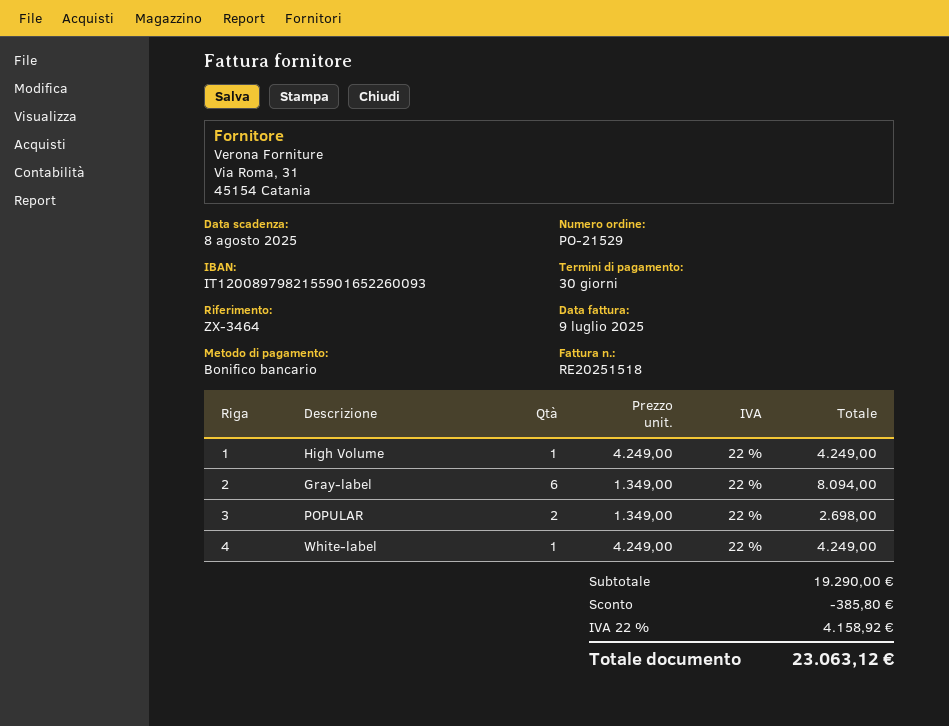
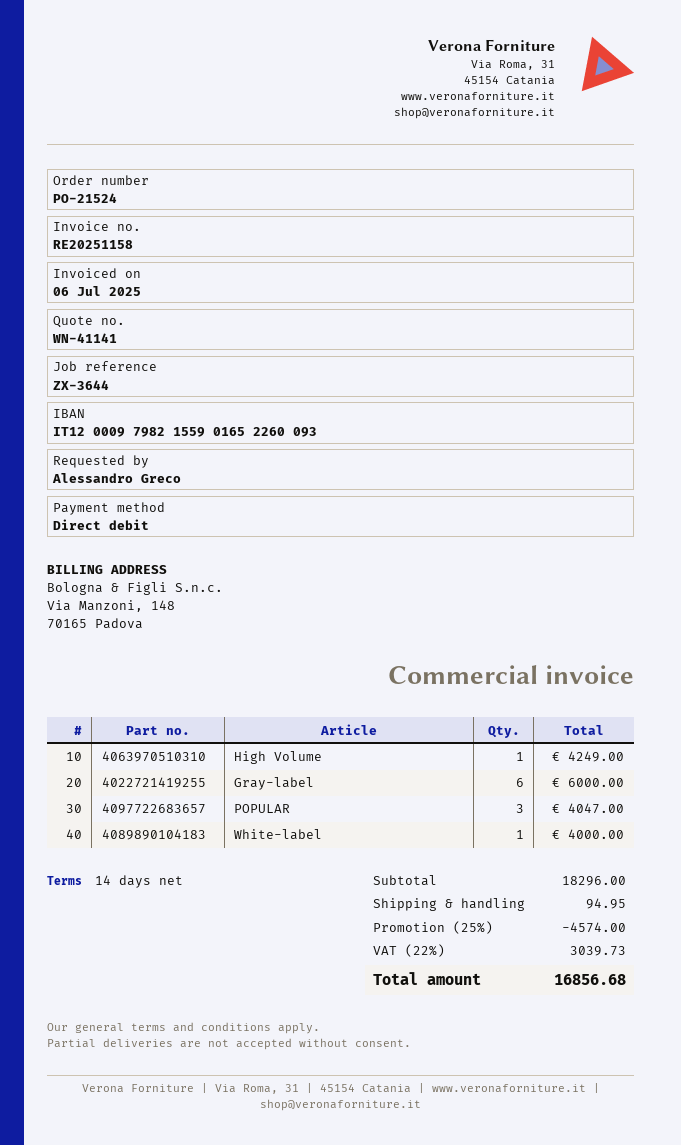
order number: PO-21529 -> PO-21524
invoice number: RE20251518 -> RE20251158
invoice date: 2025-07-09 -> 2025-07-06
payment terms: 30 days -> 14 days
reference: ZX-3464 -> ZX-3644
payment method: bank transfer -> direct debit
bank account: IT1200897982155901652260093 -> IT1200097982155901652260093
Gray-label: 6 for 8094.00 -> 6 for 6000.00
POPULAR: 2 for 2698.00 -> 3 for 4047.00
White-label: 1 for 4249.00 -> 1 for 4000.00
subtotal: 19290.00 -> 18296.00
discount: 385.80 -> 4574.00
shipping: none -> 94.95
tax: 22% = 4158.92 -> 22% = 3039.73
total: 23063.12 -> 16856.68

